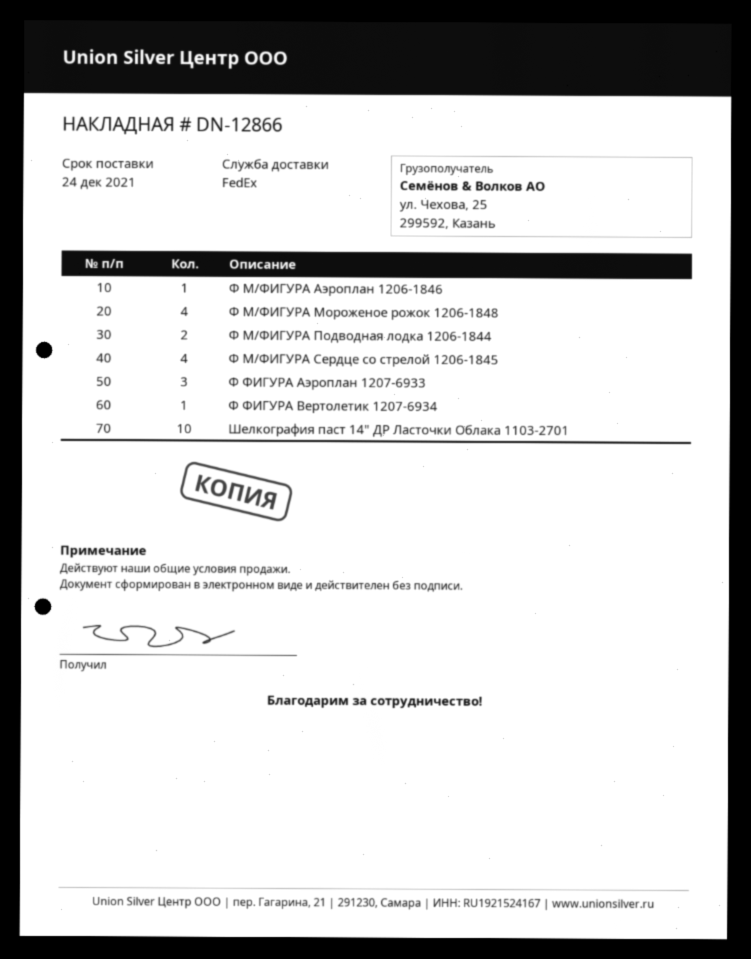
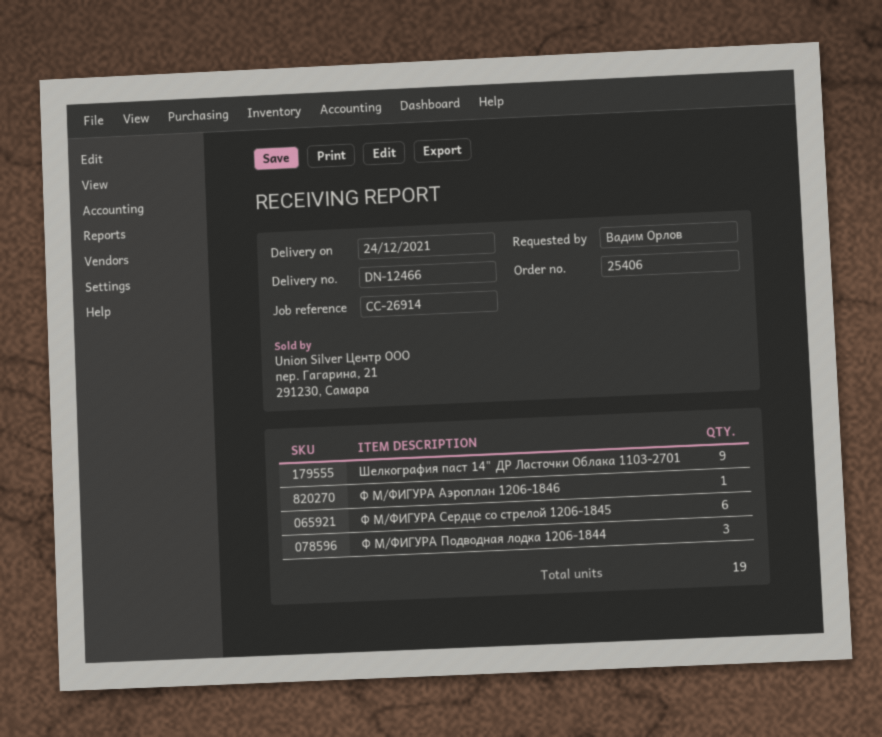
delivery note number: DN-12866 -> DN-12466
Ф М/ФИГУРА Мороженое рожок 1206-1848: 4 -> none
Ф М/ФИГУРА Подводная лодка 1206-1844: 2 -> 3
Ф М/ФИГУРА Сердце со стрелой 1206-1845: 4 -> 6
Ф ФИГУРА Аэроплан 1207-6933: 3 -> none
Ф ФИГУРА Вертолетик 1207-6934: 1 -> none
Шелкография паст 14" ДР Ласточки Облака 1103-2701: 10 -> 9

